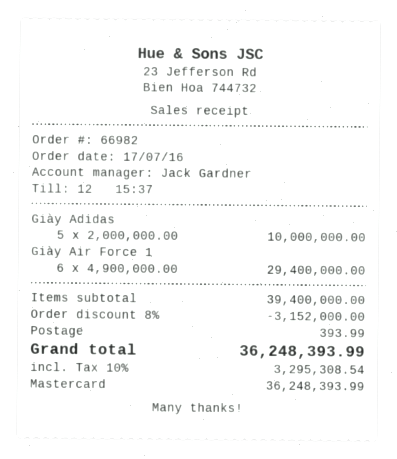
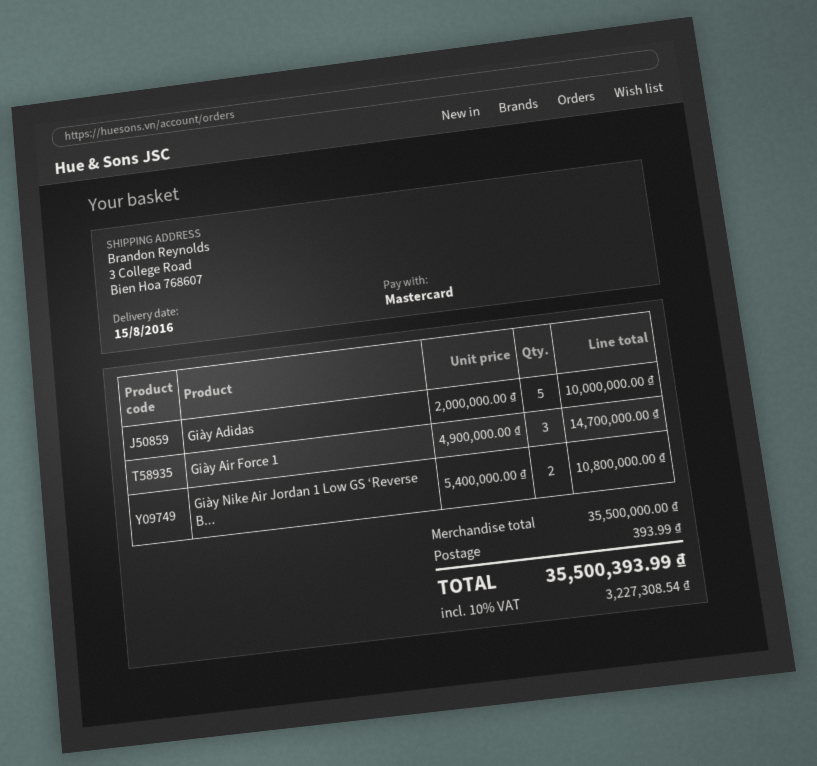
Giày Air Force 1: 6 x 4900000.00 = 29400000.00 -> 3 x 4900000.00 = 14700000.00
Giày Nike Air Jordan 1 Low GS ‘Reverse B...: none -> 2 x 5400000.00 = 10800000.00
subtotal: 39400000.00 -> 35500000.00
discount: 8% = 3152000.00 -> none
tax: 10% = 3295308.54 -> 10% = 3227308.54
total: 36248393.99 -> 35500393.99

